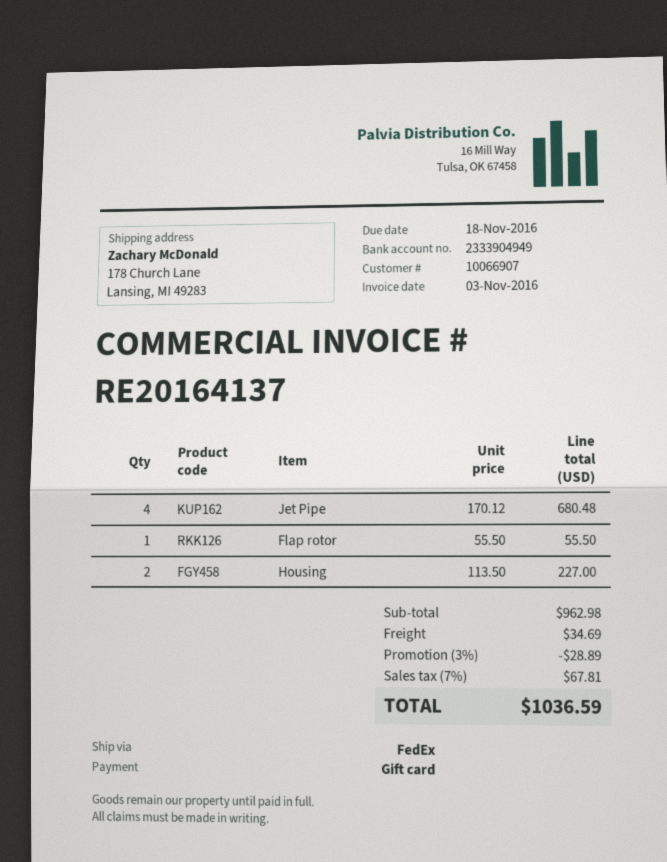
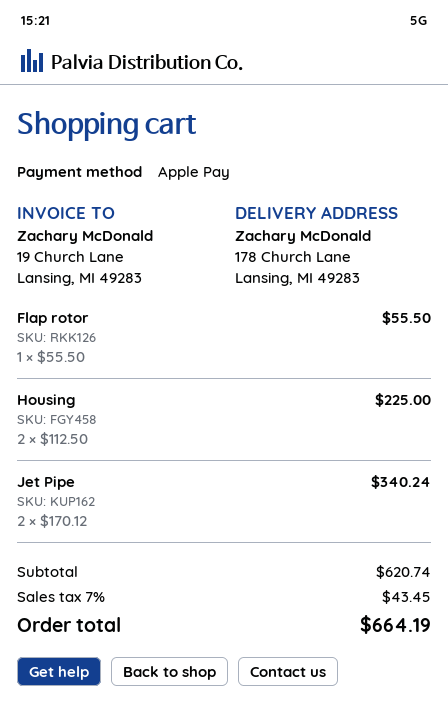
payment method: gift card -> Apple Pay
Jet Pipe: 4 x 170.12 = 680.48 -> 2 x 170.12 = 340.24
Housing: 2 x 113.50 = 227.00 -> 2 x 112.50 = 225.00
subtotal: 962.98 -> 620.74
discount: 3% = 28.89 -> none
shipping: 34.69 -> none
tax: 7% = 67.81 -> 7% = 43.45
total: 1036.59 -> 664.19

